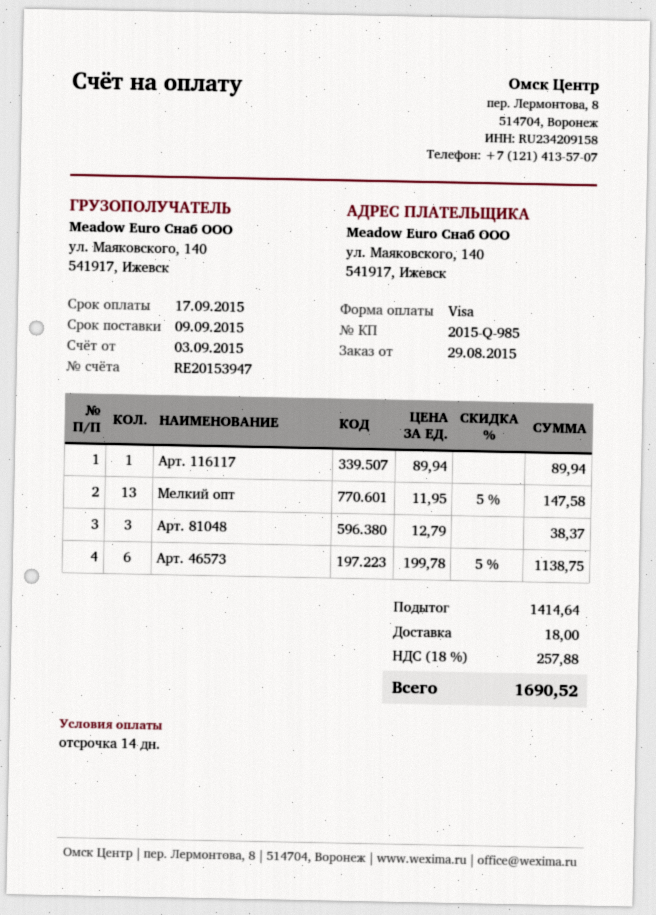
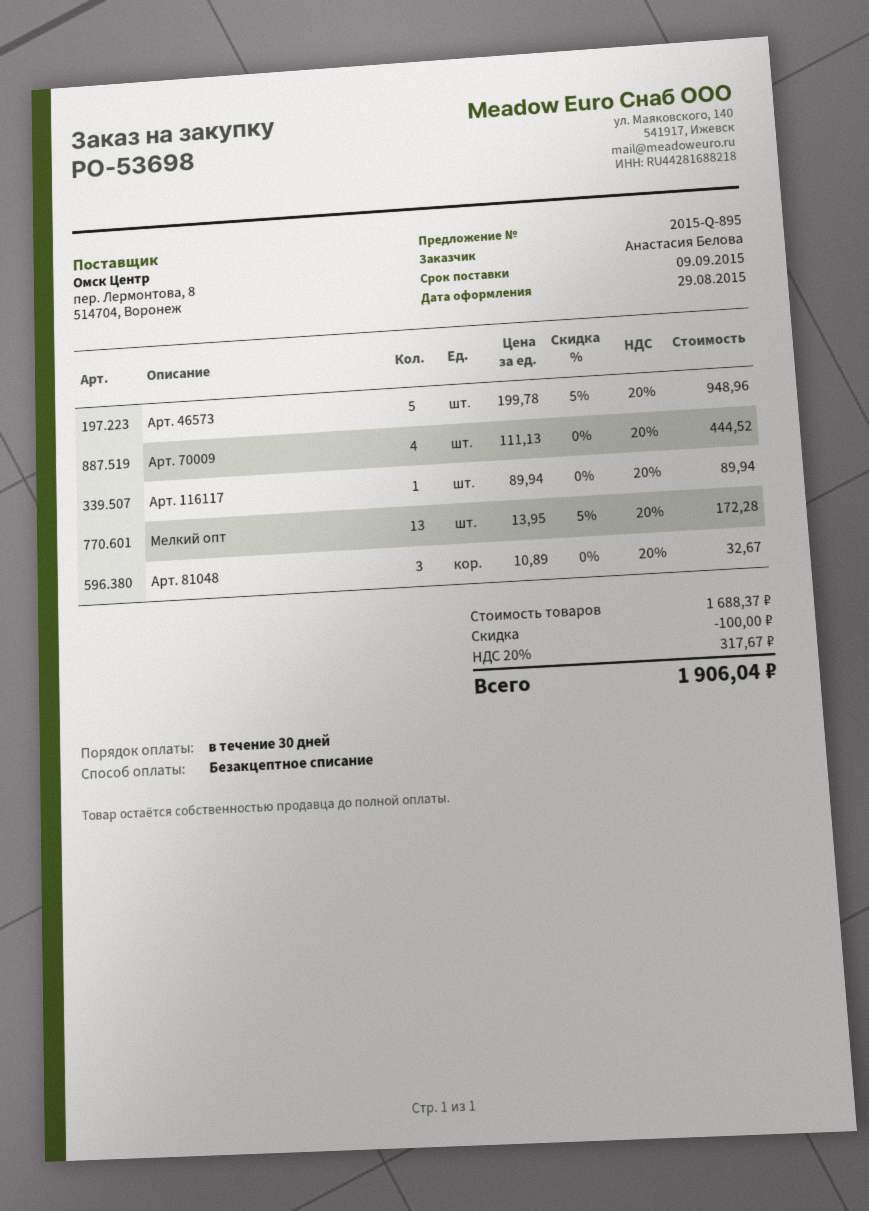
quote number: 2015-Q-985 -> 2015-Q-895
payment terms: 14 days -> 30 days
payment method: Visa -> direct debit
Мелкий опт: 13 x 11.95 - 5% = 147.58 -> 13 x 13.95 - 5% = 172.28
Арт. 81048: 3 x 12.79 = 38.37 -> 3 x 10.89 = 32.67
Арт. 46573: 6 x 199.78 - 5% = 1138.75 -> 5 x 199.78 - 5% = 948.96
Арт. 70009: none -> 4 x 111.13 = 444.52
subtotal: 1414.64 -> 1688.37
discount: none -> 100.00
shipping: 18.00 -> none
tax: 18% = 257.88 -> 20% = 317.67
total: 1690.52 -> 1906.04

